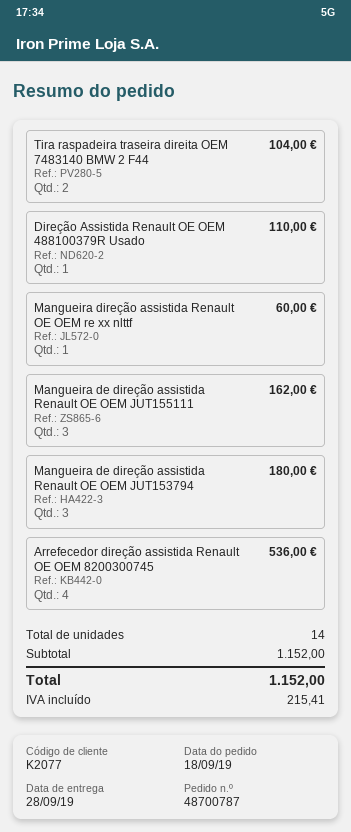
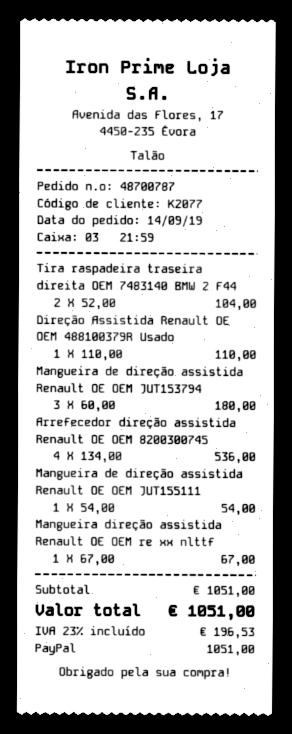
order date: 2019-09-18 -> 2019-09-14
Mangueira direção assistida Renault OE OEM re xx nlttf: 1 for 60.00 -> 1 for 67.00
Mangueira de direção assistida Renault OE OEM JUT155111: 3 for 162.00 -> 1 for 54.00
subtotal: 1152.00 -> 1051.00
tax: 215.41 -> 196.53
total: 1152.00 -> 1051.00

